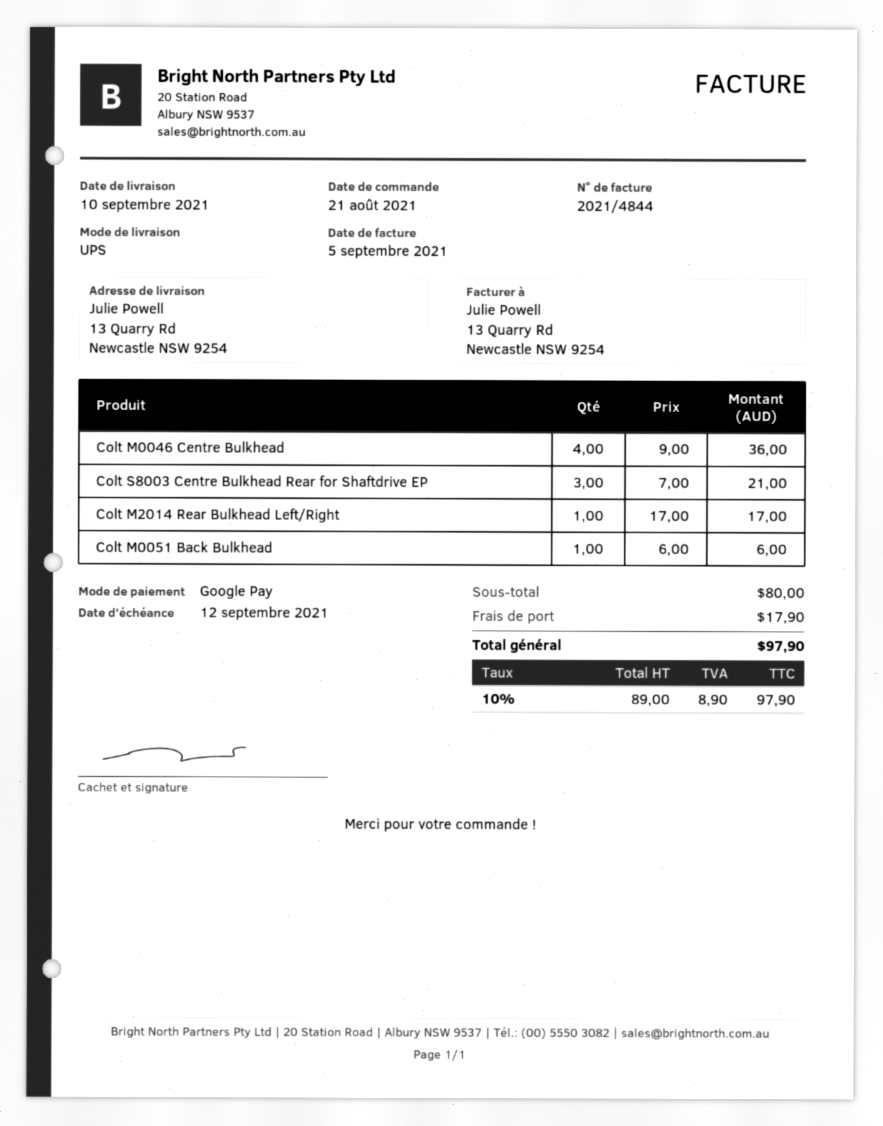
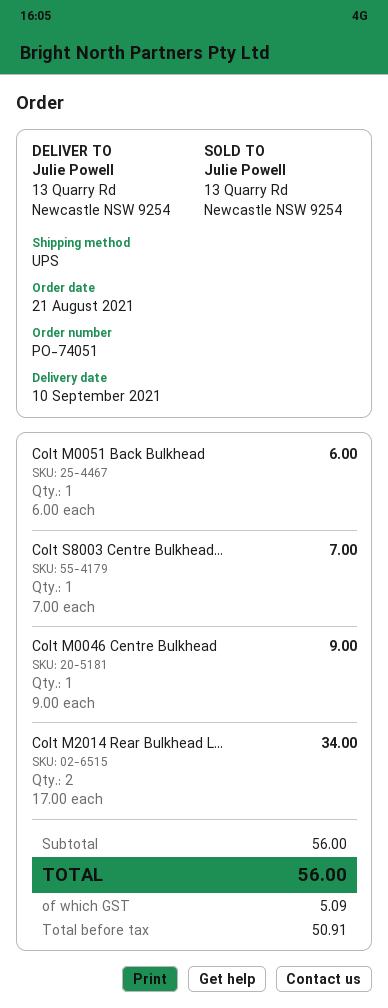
Colt M0046 Centre Bulkhead: 4 x 9.00 = 36.00 -> 1 x 9.00 = 9.00
Colt S8003 Centre Bulkhead Rear for Shaftdrive EP: 3 x 7.00 = 21.00 -> 1 x 7.00 = 7.00
Colt M2014 Rear Bulkhead Left/Right: 1 x 17.00 = 17.00 -> 2 x 17.00 = 34.00
subtotal: 80.00 -> 56.00
shipping: 17.90 -> none
net: 89.00 -> 50.91
tax: 8.90 -> 5.09
total: 97.90 -> 56.00

